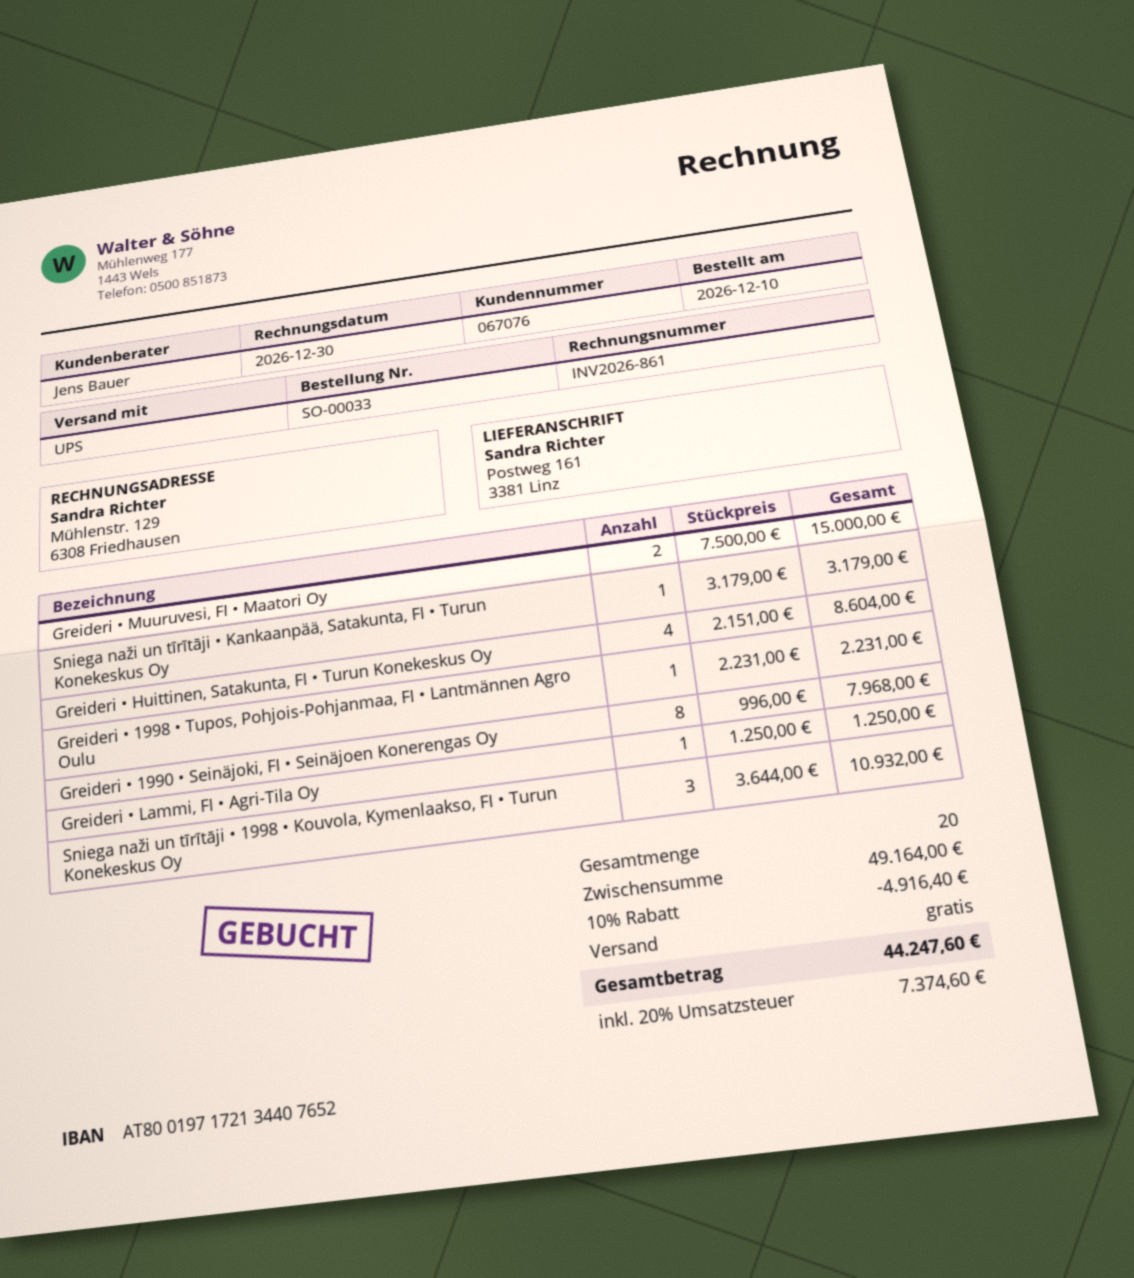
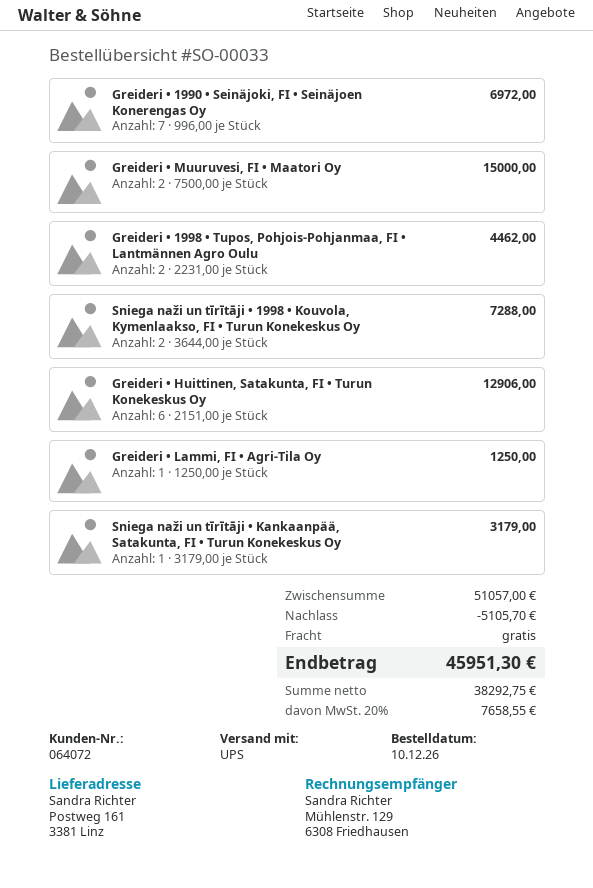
customer number: 067076 -> 064072
Greideri • Huittinen, Satakunta, FI • Turun Konekeskus Oy: 4 x 2151.00 = 8604.00 -> 6 x 2151.00 = 12906.00
Greideri • 1998 • Tupos, Pohjois-Pohjanmaa, FI • Lantmännen Agro Oulu: 1 x 2231.00 = 2231.00 -> 2 x 2231.00 = 4462.00
Greideri • 1990 • Seinäjoki, FI • Seinäjoen Konerengas Oy: 8 x 996.00 = 7968.00 -> 7 x 996.00 = 6972.00
Sniega naži un tīrītāji • 1998 • Kouvola, Kymenlaakso, FI • Turun Konekeskus Oy: 3 x 3644.00 = 10932.00 -> 2 x 3644.00 = 7288.00
subtotal: 49164.00 -> 51057.00
discount: 4916.40 -> 5105.70
tax: 20% = 7374.60 -> 20% = 7658.55
total: 44247.60 -> 45951.30

